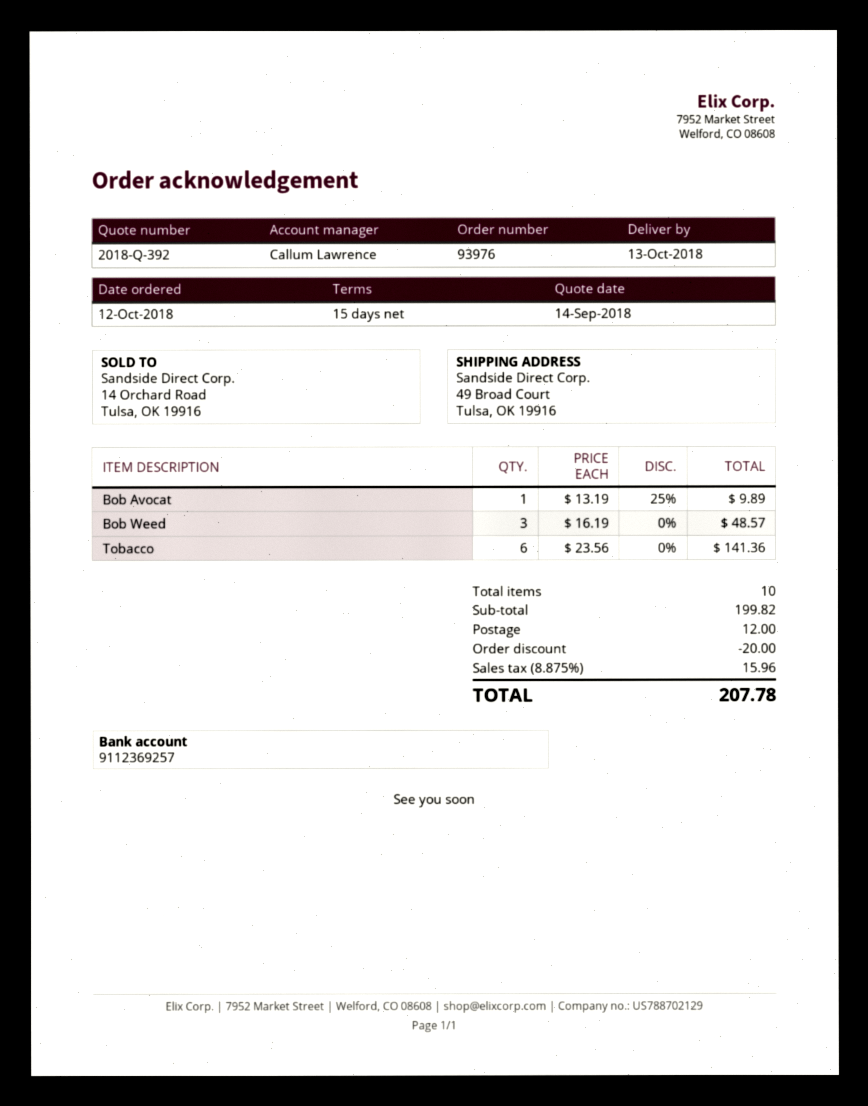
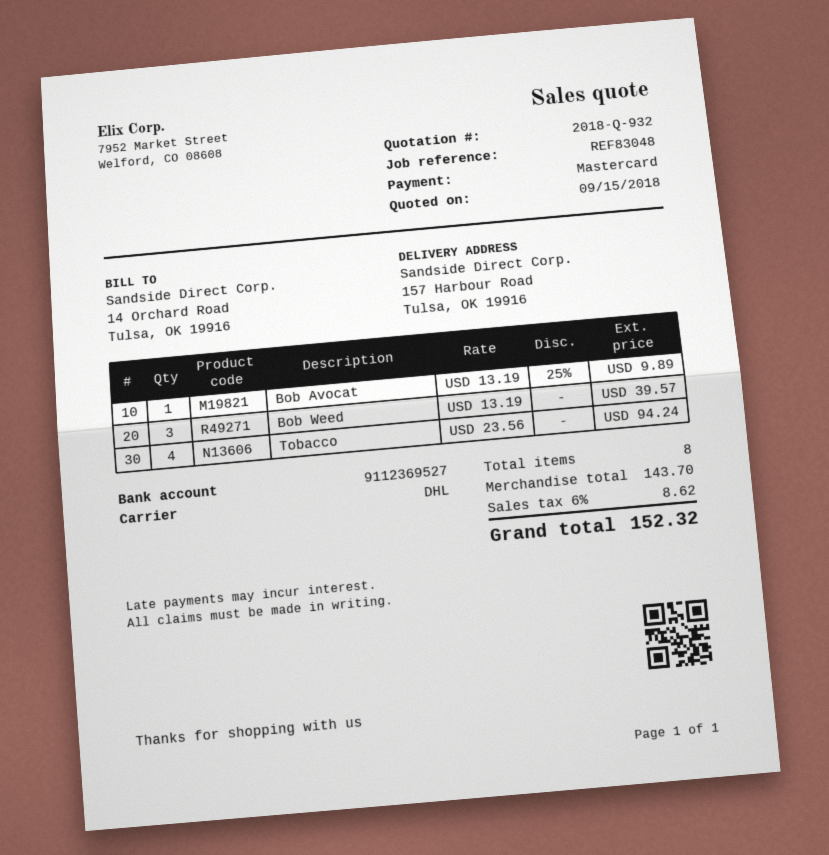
quote number: 2018-Q-392 -> 2018-Q-932
quote date: 2018-09-14 -> 2018-09-15
bank account: 9112369257 -> 9112369527
ship to: 49 Broad Court, Tulsa, OK 19916 -> 157 Harbour Road, Tulsa, OK 19916
Bob Weed: 3 x 16.19 = 48.57 -> 3 x 13.19 = 39.57
Tobacco: 6 x 23.56 = 141.36 -> 4 x 23.56 = 94.24
total quantity: 10 -> 8
subtotal: 199.82 -> 143.70
discount: 20.00 -> none
shipping: 12.00 -> none
tax: 8.875% = 15.96 -> 6% = 8.62
total: 207.78 -> 152.32

